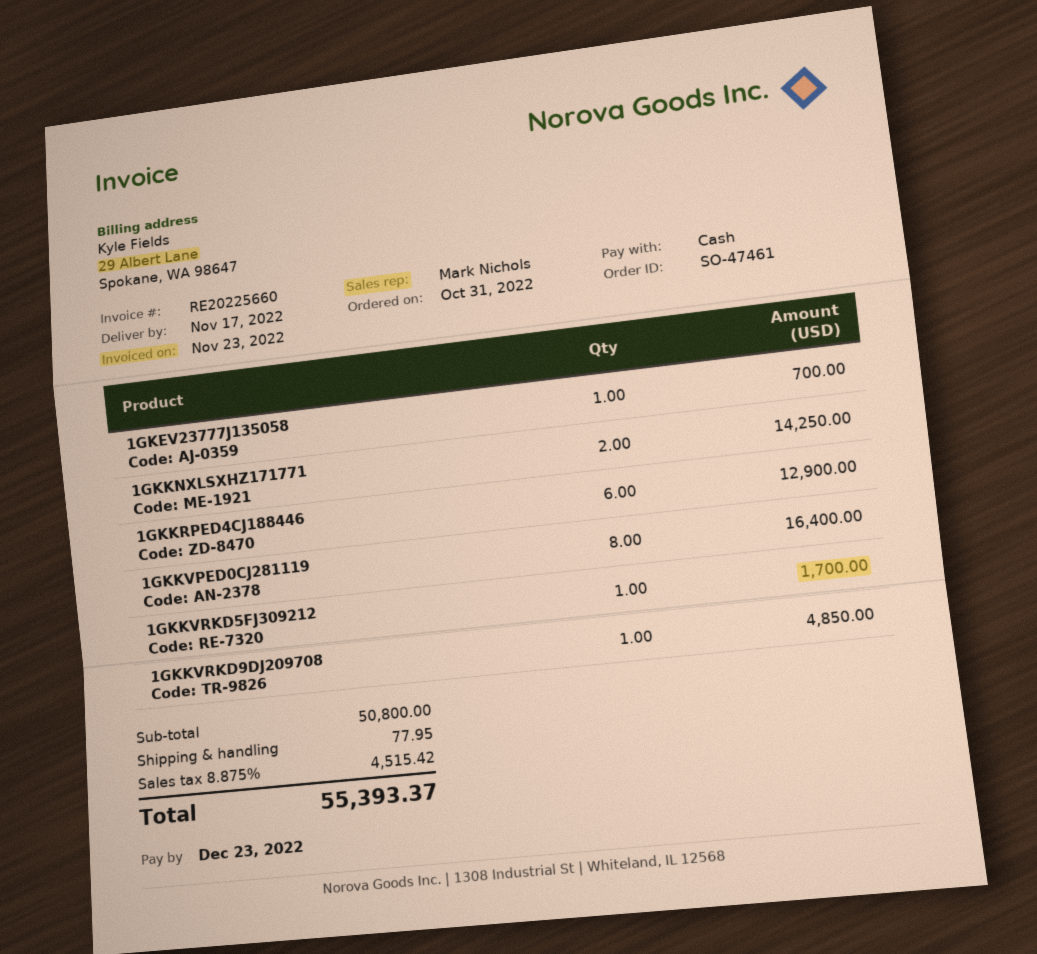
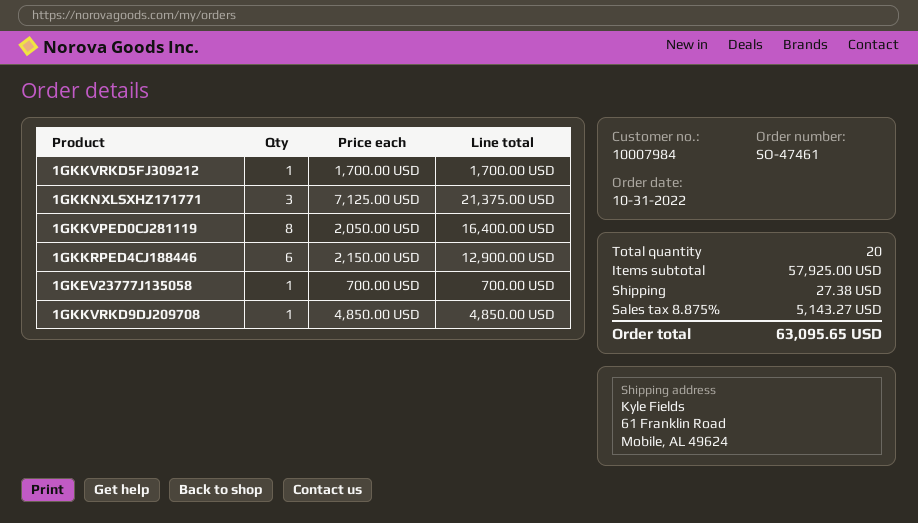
1GKKNXLSXHZ171771: 2 for 14250.00 -> 3 for 21375.00
subtotal: 50800.00 -> 57925.00
shipping: 77.95 -> 27.38
tax: 8.875% = 4515.42 -> 8.875% = 5143.27
total: 55393.37 -> 63095.65

